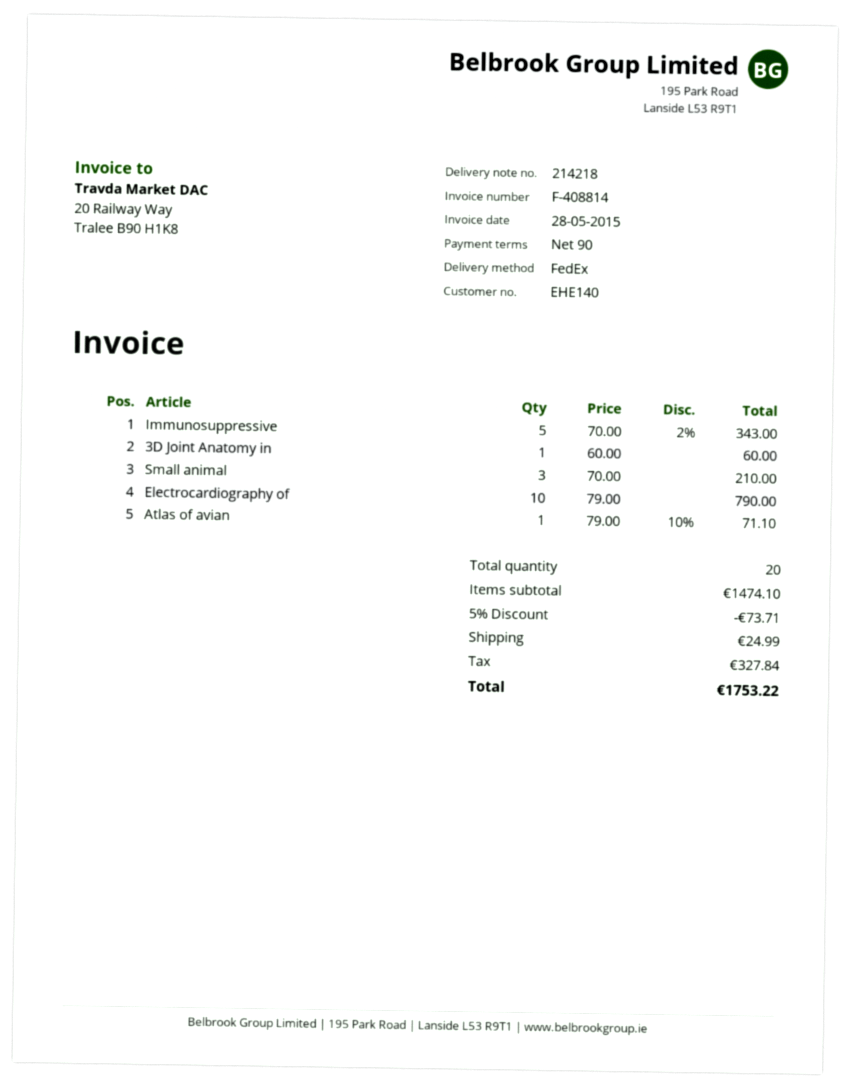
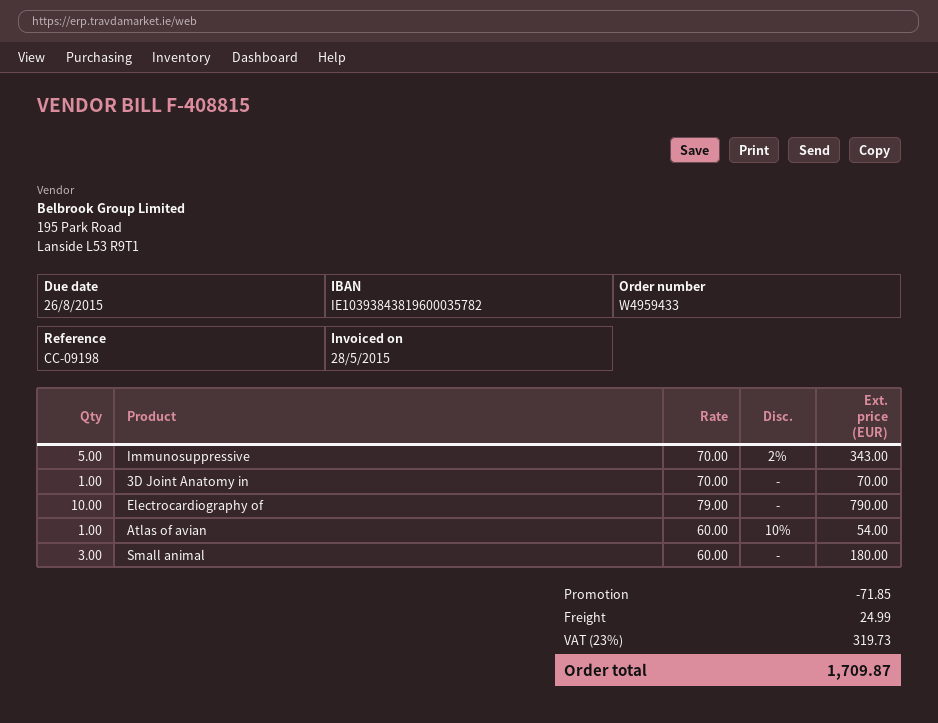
invoice number: F-408814 -> F-408815
3D Joint Anatomy in: 1 x 60.00 = 60.00 -> 1 x 70.00 = 70.00
Small animal: 3 x 70.00 = 210.00 -> 3 x 60.00 = 180.00
Atlas of avian: 1 x 79.00 - 10% = 71.10 -> 1 x 60.00 - 10% = 54.00
discount: 73.71 -> 71.85
tax: 327.84 -> 319.73
total: 1753.22 -> 1709.87

